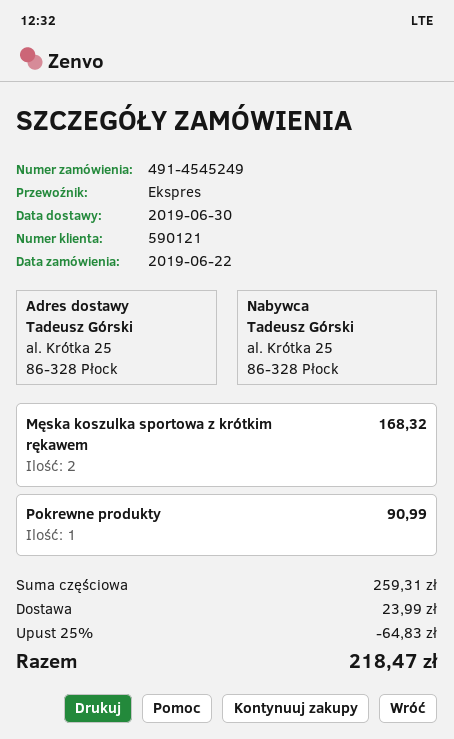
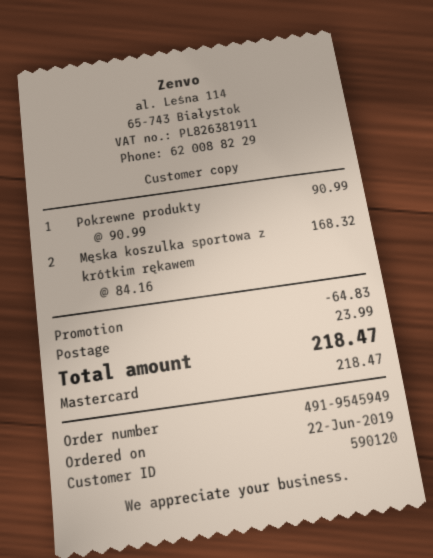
order number: 491-4545249 -> 491-9545949
customer number: 590121 -> 590120

